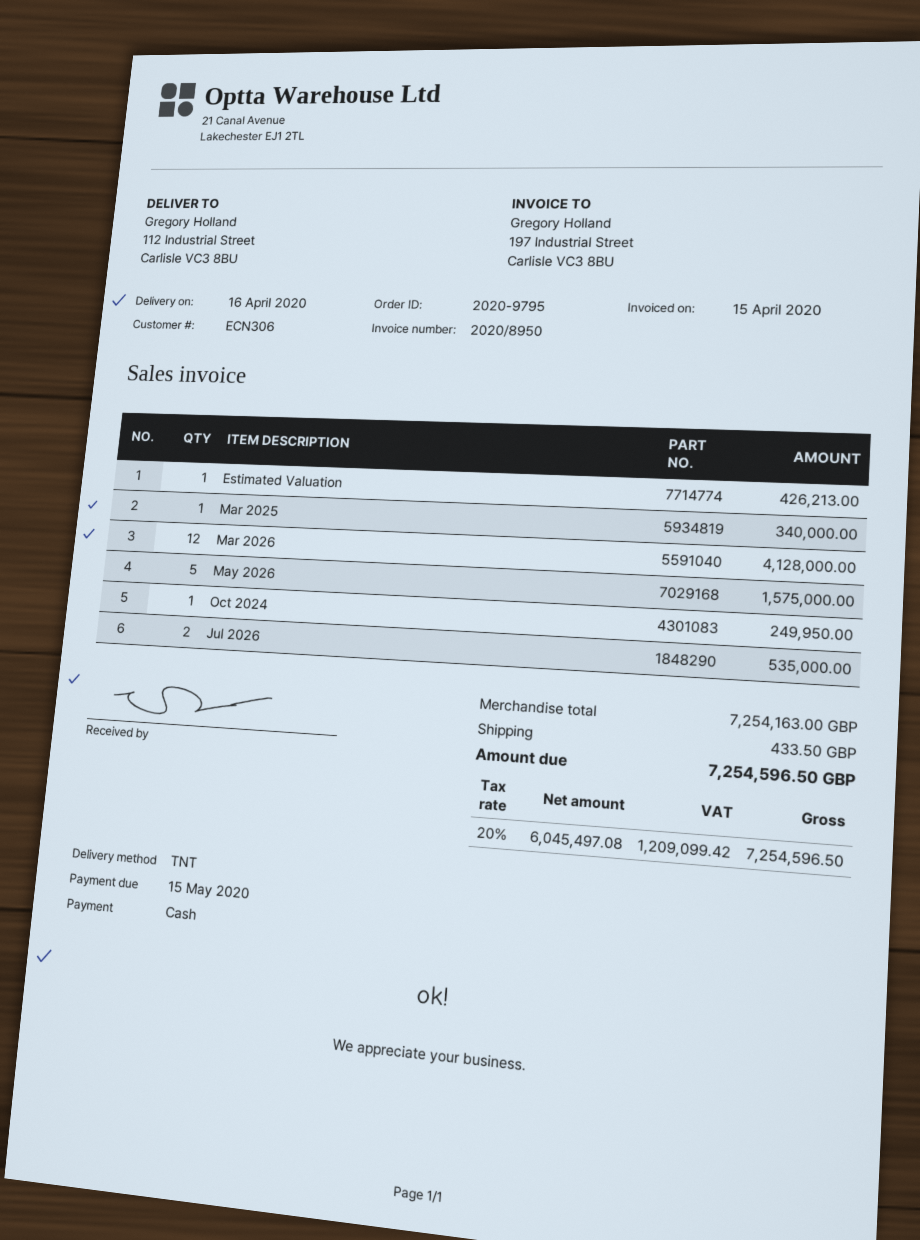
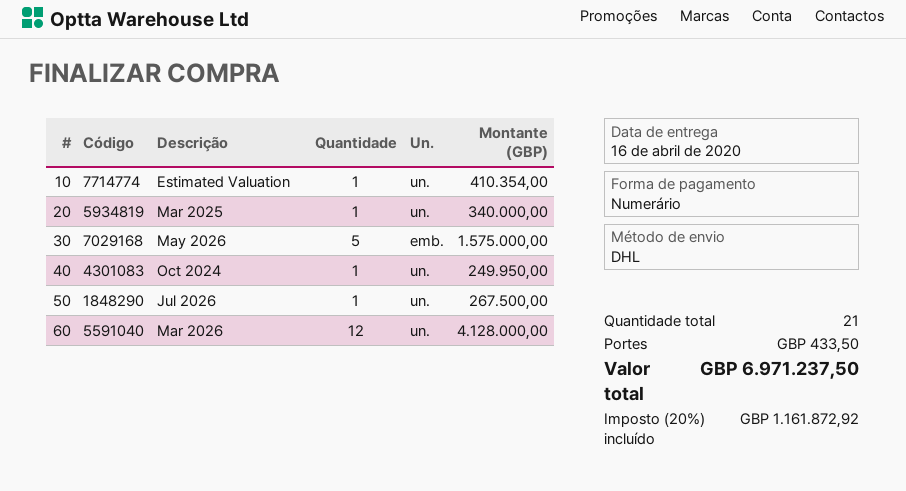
shipping method: TNT -> DHL
Estimated Valuation: 1 for 426213.00 -> 1 for 410354.00
Jul 2026: 2 for 535000.00 -> 1 for 267500.00
tax: 20% = 1209099.42 -> 20% = 1161872.92
total: 7254596.50 -> 6971237.50

